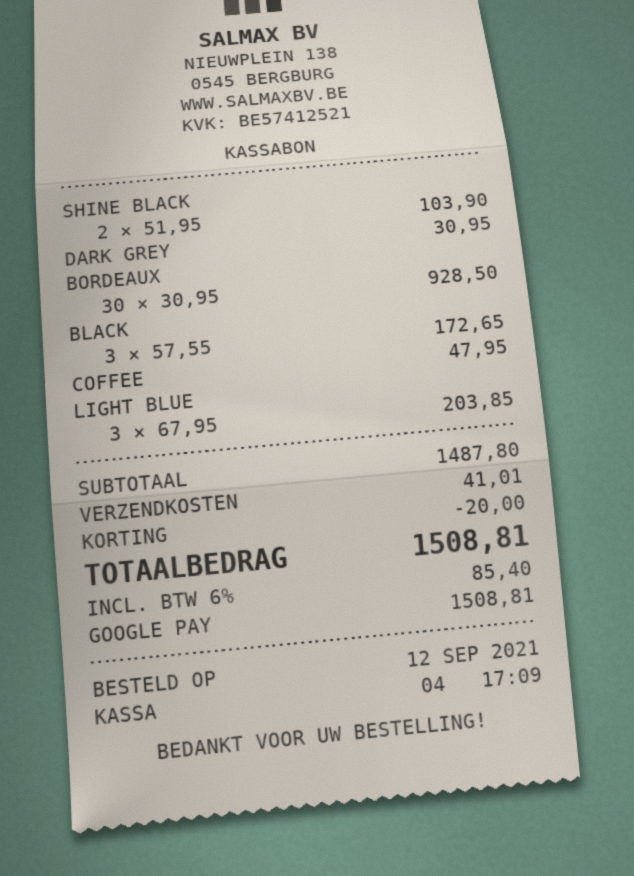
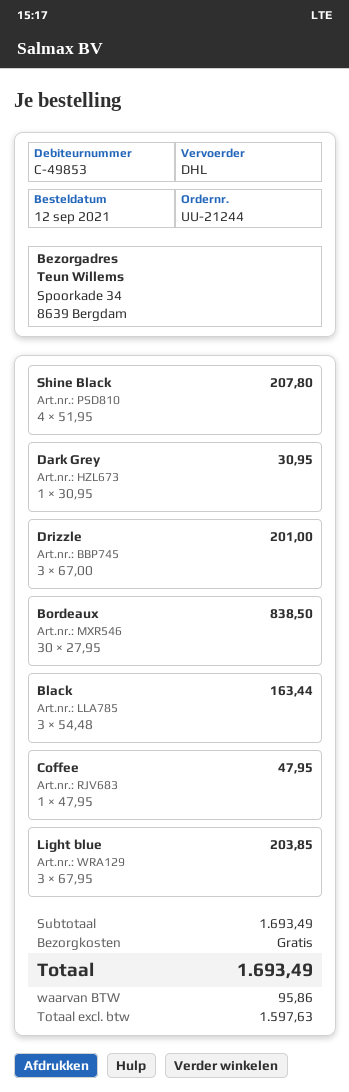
SHINE BLACK: 2 x 51.95 = 103.90 -> 4 x 51.95 = 207.80
BORDEAUX: 30 x 30.95 = 928.50 -> 30 x 27.95 = 838.50
BLACK: 3 x 57.55 = 172.65 -> 3 x 54.48 = 163.44
Drizzle: none -> 3 x 67.00 = 201.00
subtotal: 1487.80 -> 1693.49
discount: 20.00 -> none
shipping: 41.01 -> 0.00
tax: 85.40 -> 95.86
total: 1508.81 -> 1693.49

